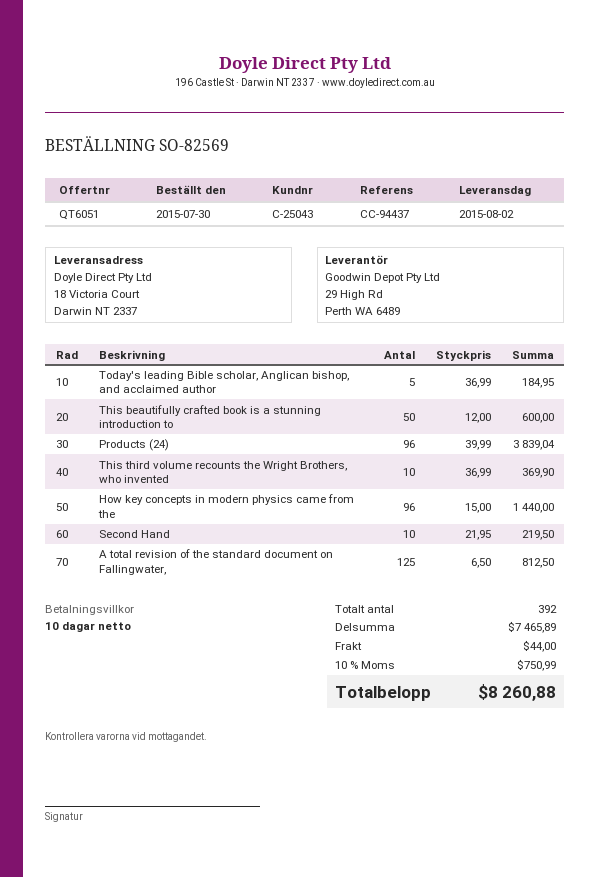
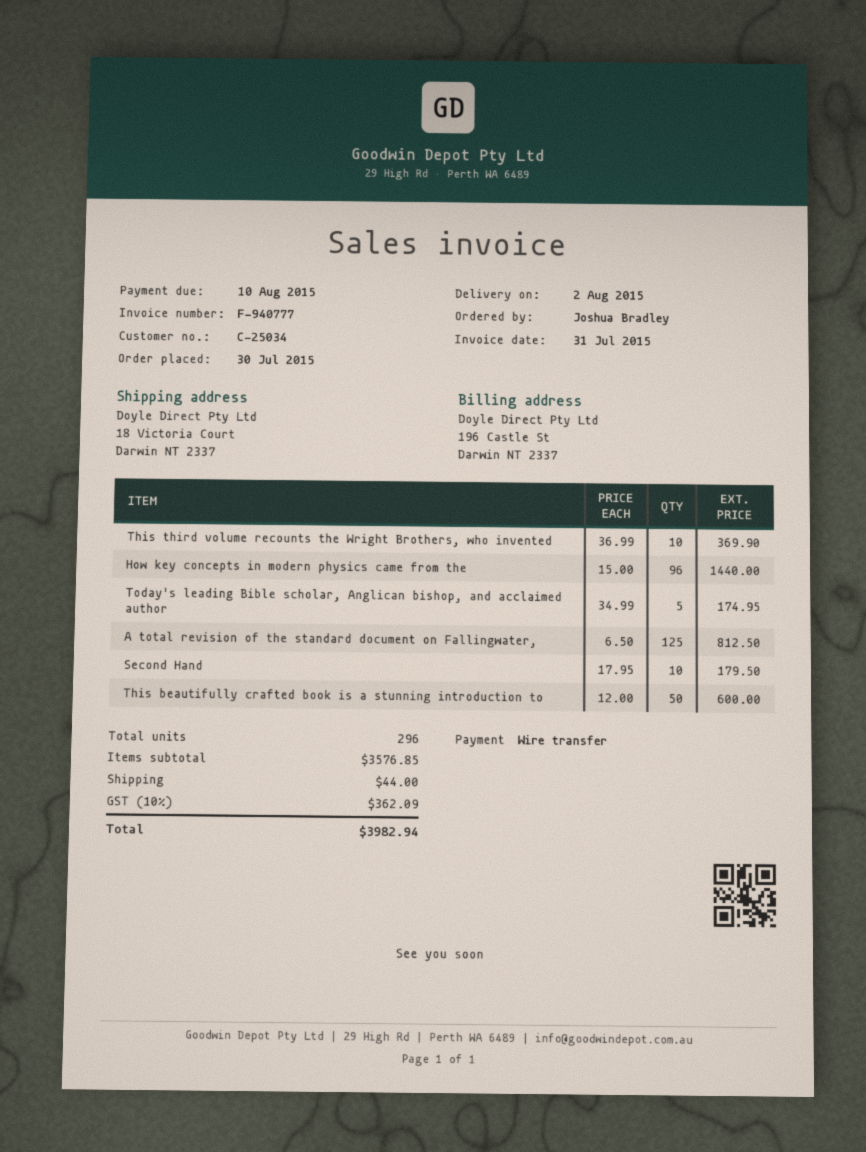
customer number: C-25043 -> C-25034
Today's leading Bible scholar, Anglican bishop, and acclaimed author: 5 x 36.99 = 184.95 -> 5 x 34.99 = 174.95
Products (24): 96 x 39.99 = 3839.04 -> none
Second Hand: 10 x 21.95 = 219.50 -> 10 x 17.95 = 179.50
total quantity: 392 -> 296
subtotal: 7465.89 -> 3576.85
tax: 10% = 750.99 -> 10% = 362.09
total: 8260.88 -> 3982.94

